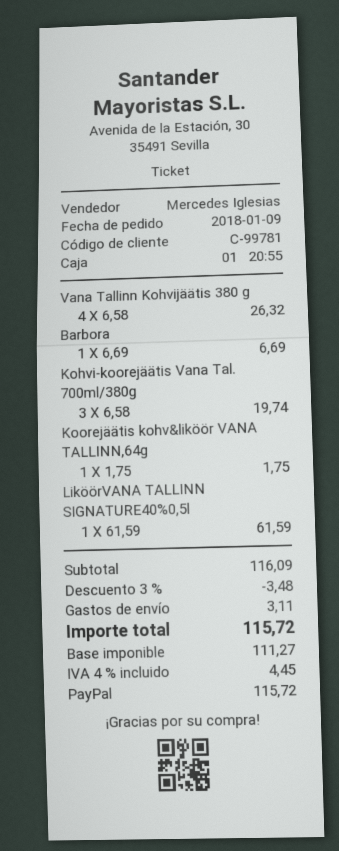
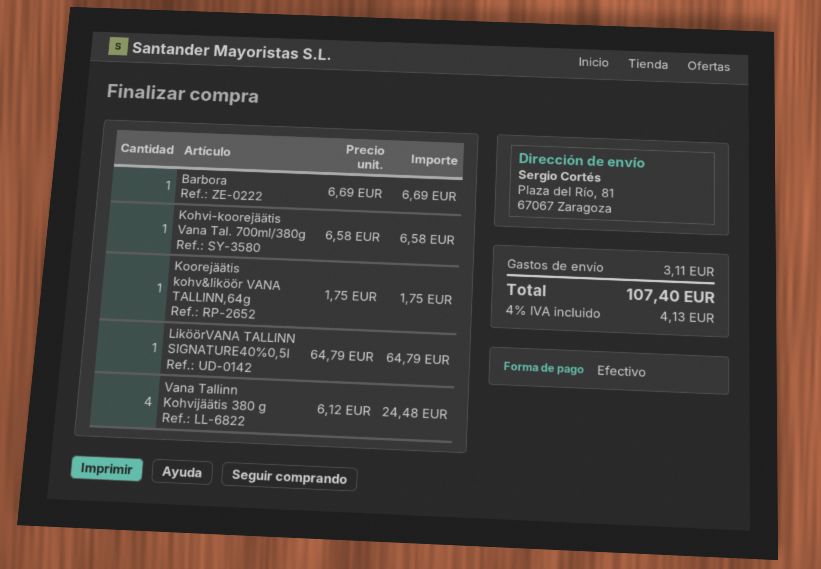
payment method: PayPal -> cash
Vana Tallinn Kohvijäätis 380 g: 4 x 6.58 = 26.32 -> 4 x 6.12 = 24.48
Kohvi-koorejäätis Vana Tal. 700ml/380g: 3 x 6.58 = 19.74 -> 1 x 6.58 = 6.58
LiköörVANA TALLINN SIGNATURE40%0,5l: 1 x 61.59 = 61.59 -> 1 x 64.79 = 64.79
discount: 3% = 3.48 -> none
tax: 4% = 4.45 -> 4% = 4.13
total: 115.72 -> 107.40

